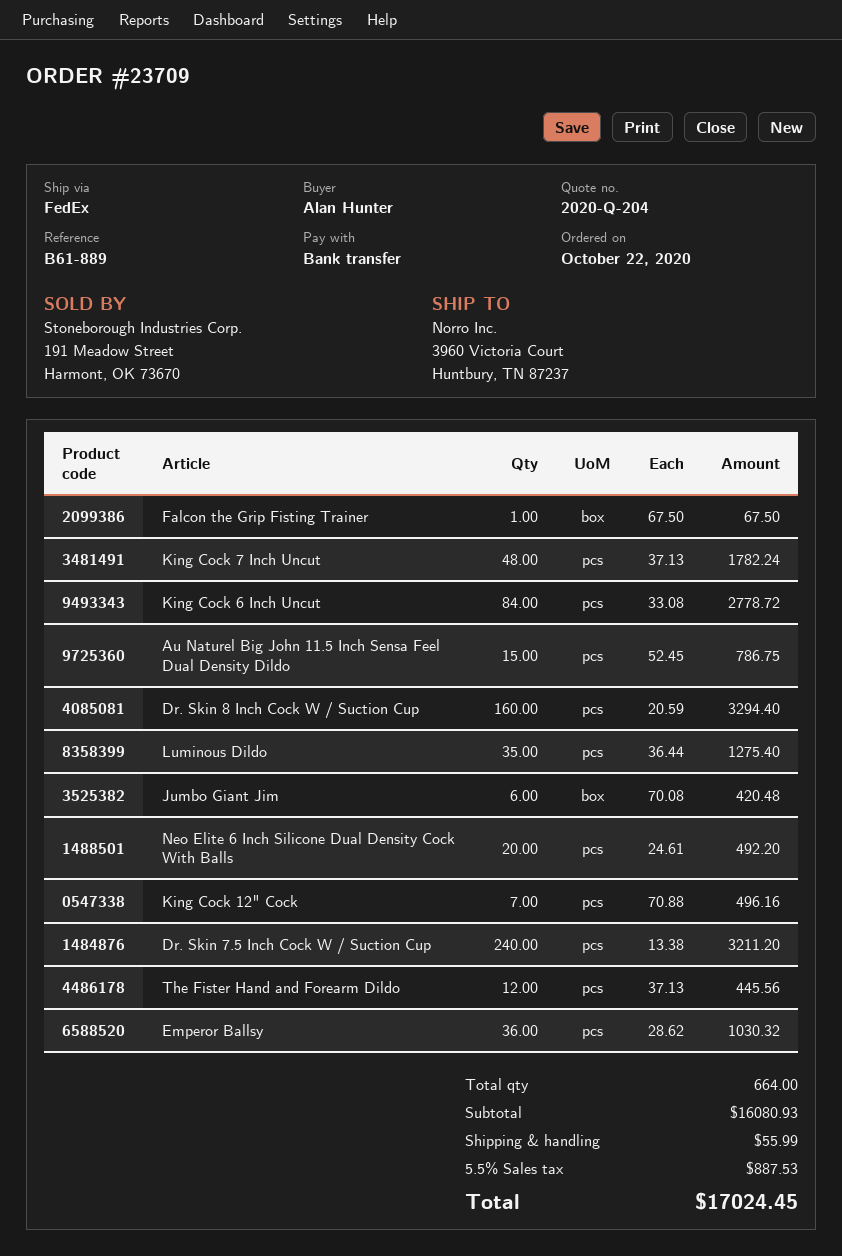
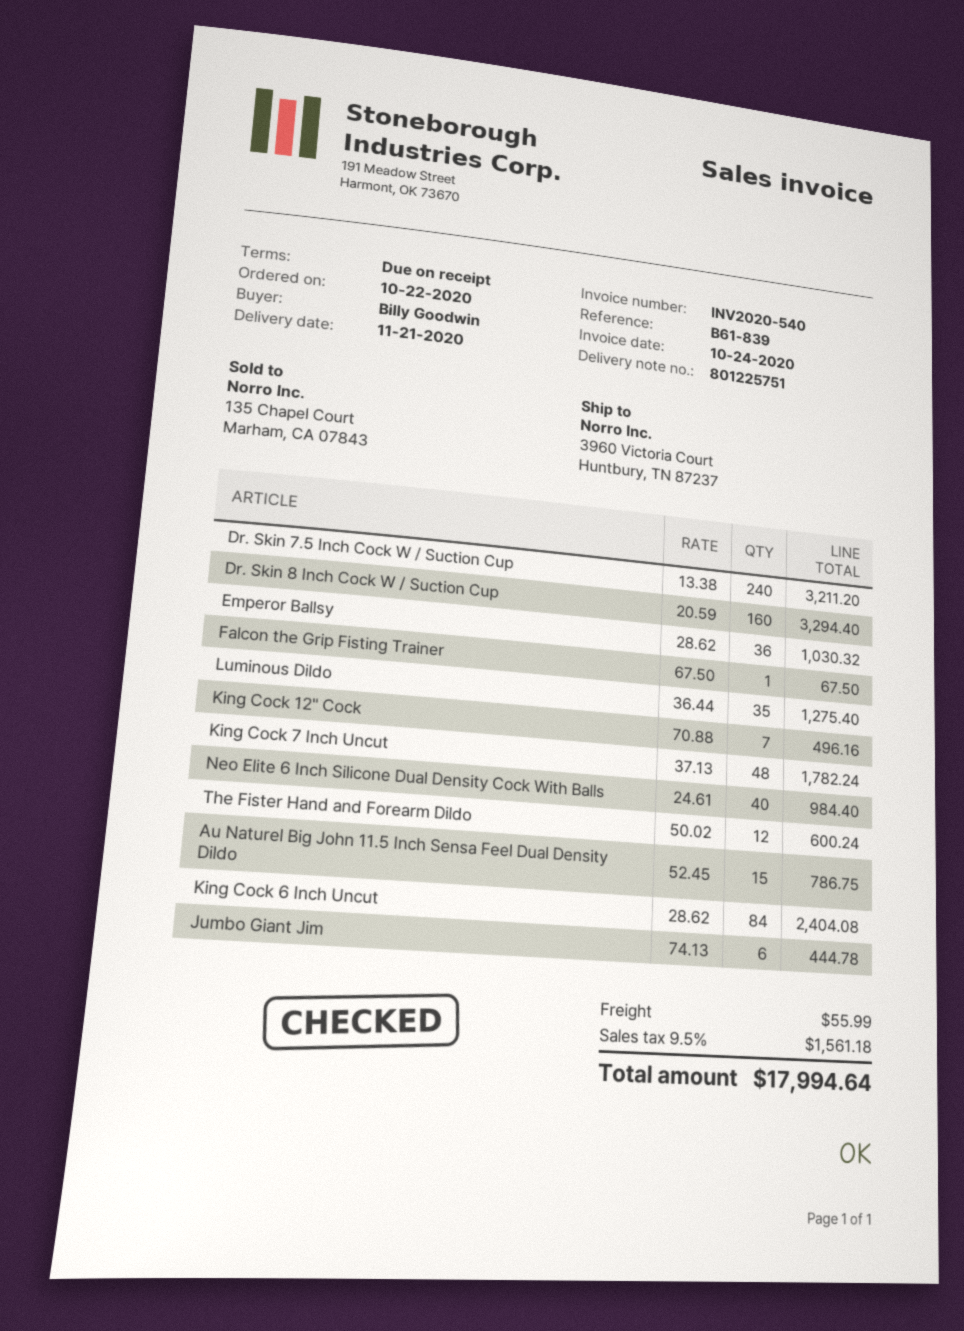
reference: B61-889 -> B61-839
ordered by: Alan Hunter -> Billy Goodwin
King Cock 6 Inch Uncut: 84 x 33.08 = 2778.72 -> 84 x 28.62 = 2404.08
Jumbo Giant Jim: 6 x 70.08 = 420.48 -> 6 x 74.13 = 444.78
Neo Elite 6 Inch Silicone Dual Density Cock With Balls: 20 x 24.61 = 492.20 -> 40 x 24.61 = 984.40
The Fister Hand and Forearm Dildo: 12 x 37.13 = 445.56 -> 12 x 50.02 = 600.24
tax: 5.5% = 887.53 -> 9.5% = 1561.18
total: 17024.45 -> 17994.64

